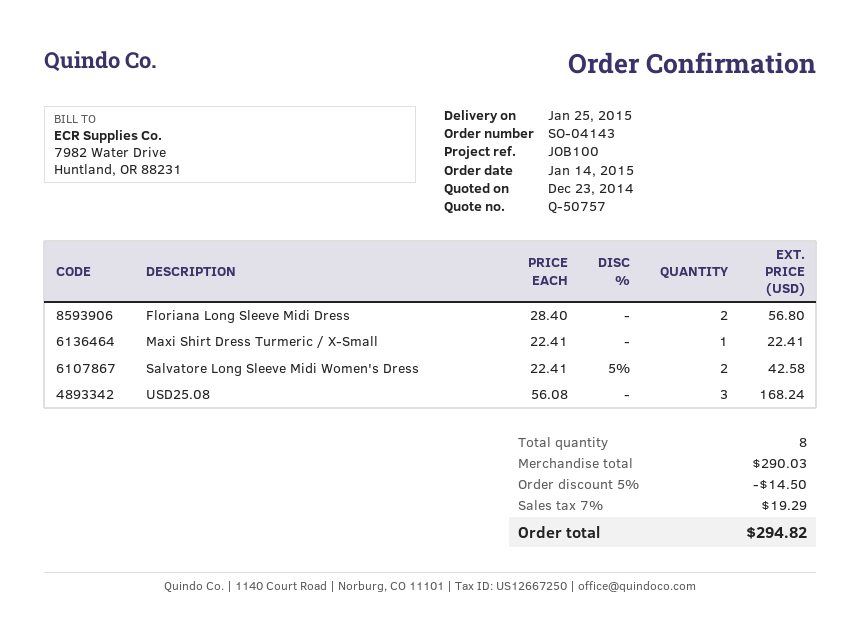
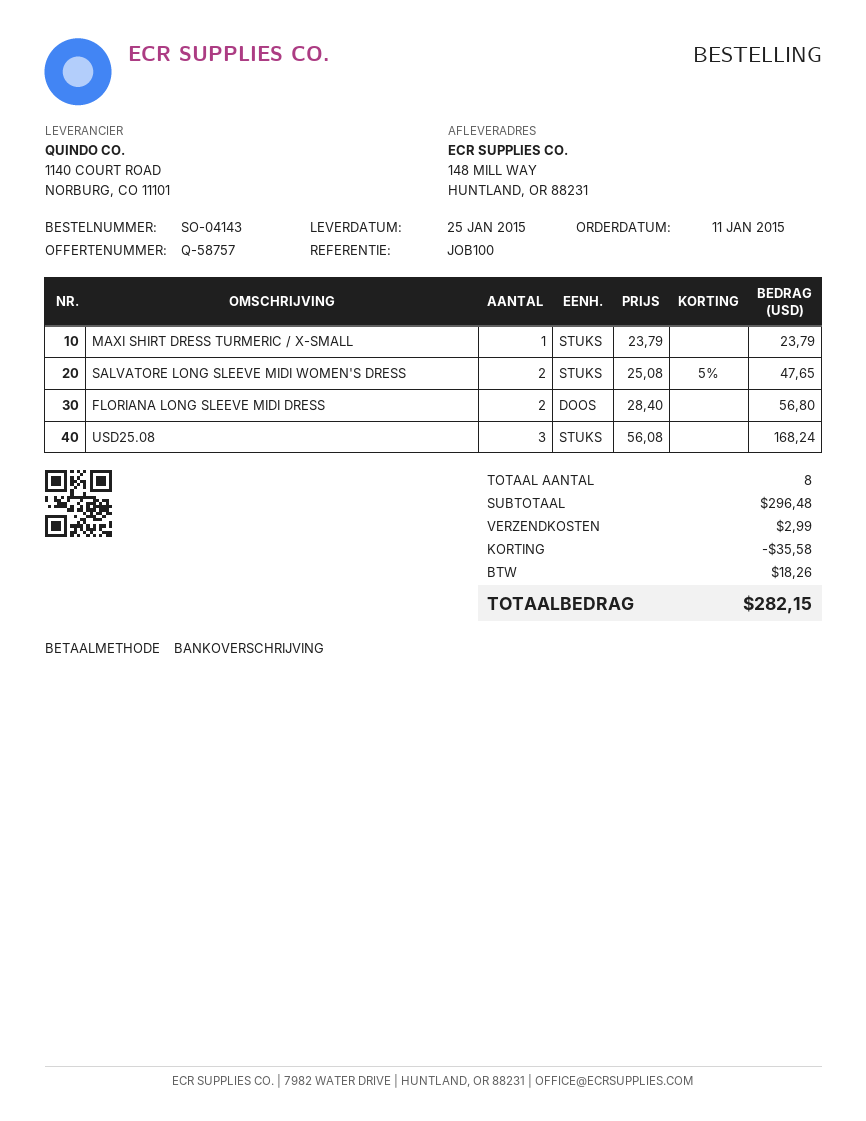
quote number: Q-50757 -> Q-58757
order date: 2015-01-14 -> 2015-01-11
Maxi Shirt Dress Turmeric / X-Small: 1 x 22.41 = 22.41 -> 1 x 23.79 = 23.79
Salvatore Long Sleeve Midi Women's Dress: 2 x 22.41 - 5% = 42.58 -> 2 x 25.08 - 5% = 47.65
subtotal: 290.03 -> 296.48
discount: 14.50 -> 35.58
shipping: none -> 2.99
tax: 19.29 -> 18.26
total: 294.82 -> 282.15

